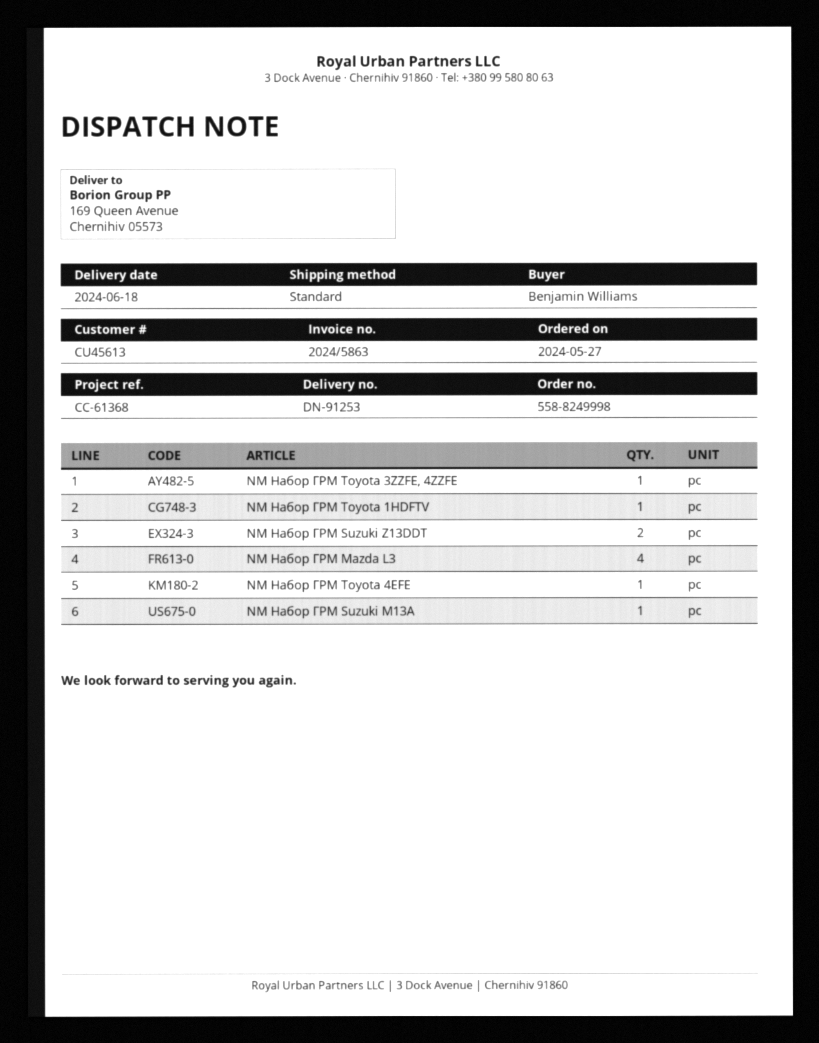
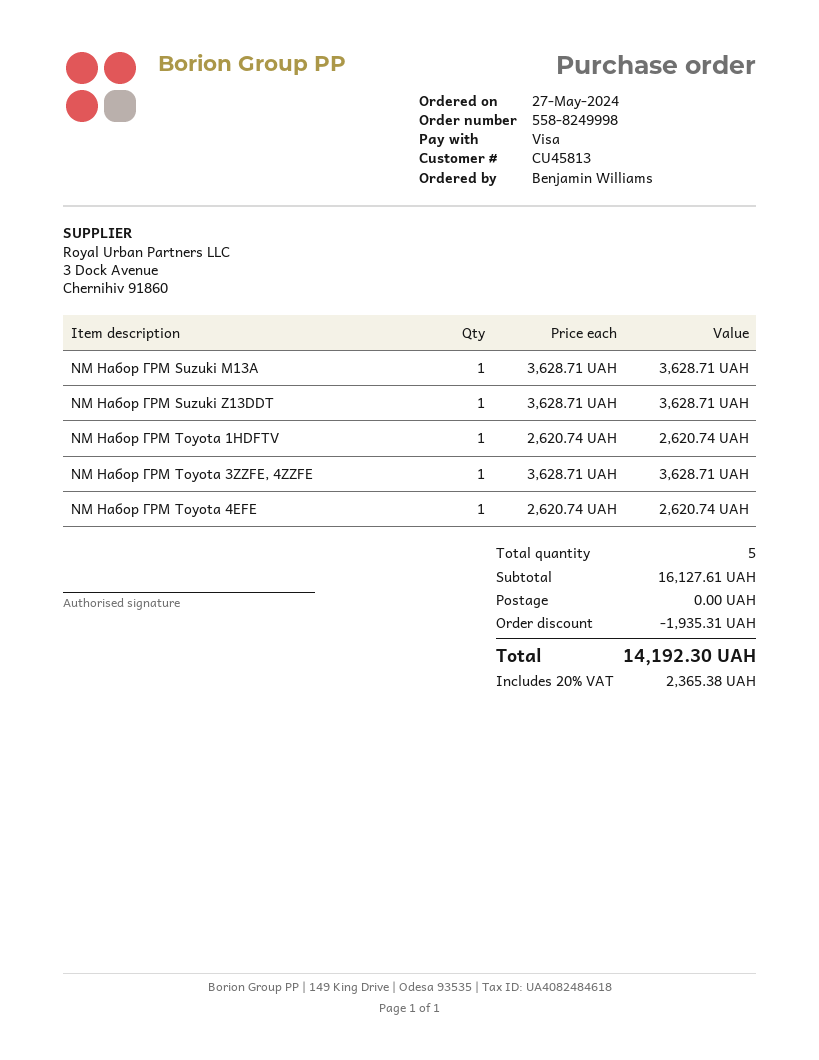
customer number: CU45613 -> CU45813
NM Набор ГРМ Suzuki Z13DDT: 2 -> 1
NM Набор ГРМ Mazda L3: 4 -> none

